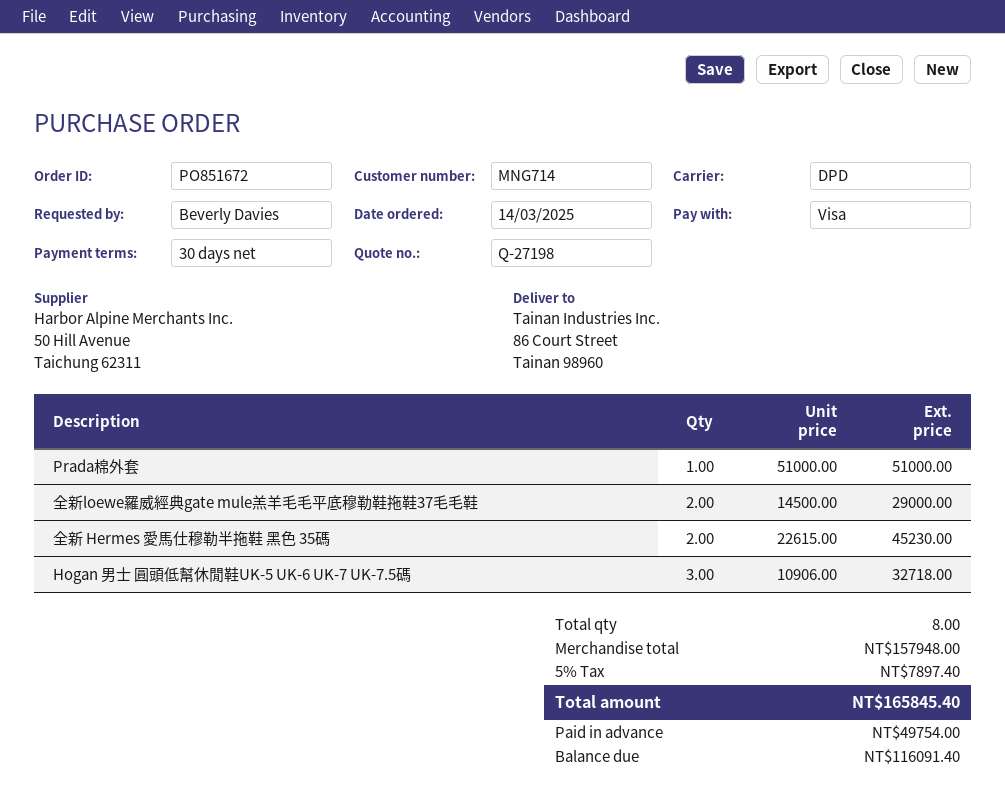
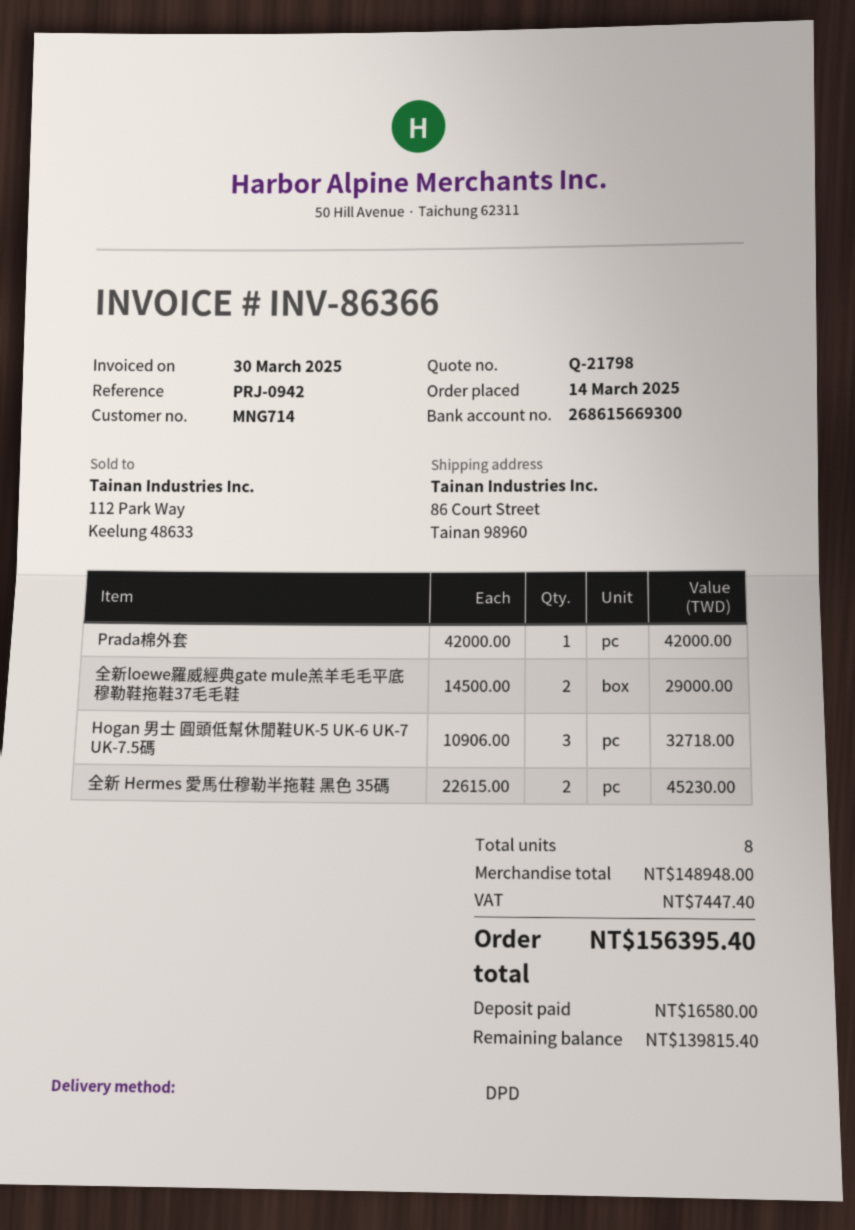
quote number: Q-27198 -> Q-21798
Prada棉外套: 1 x 51000.00 = 51000.00 -> 1 x 42000.00 = 42000.00
subtotal: 157948.00 -> 148948.00
tax: 7897.40 -> 7447.40
total: 165845.40 -> 156395.40
deposit: 49754.00 -> 16580.00
balance: 116091.40 -> 139815.40

